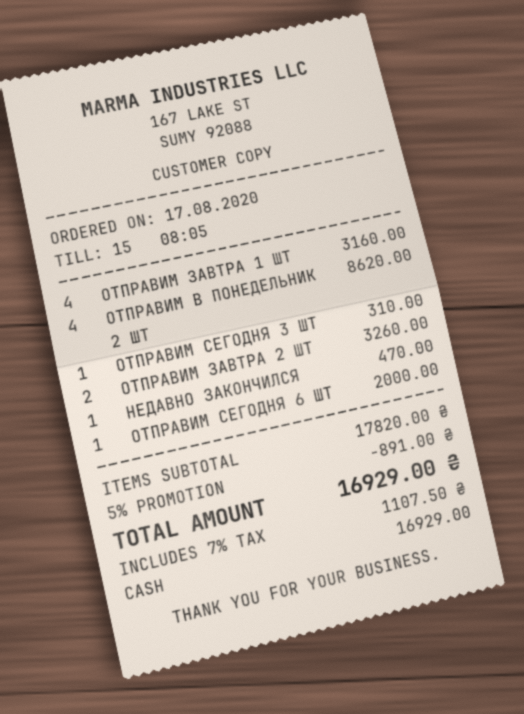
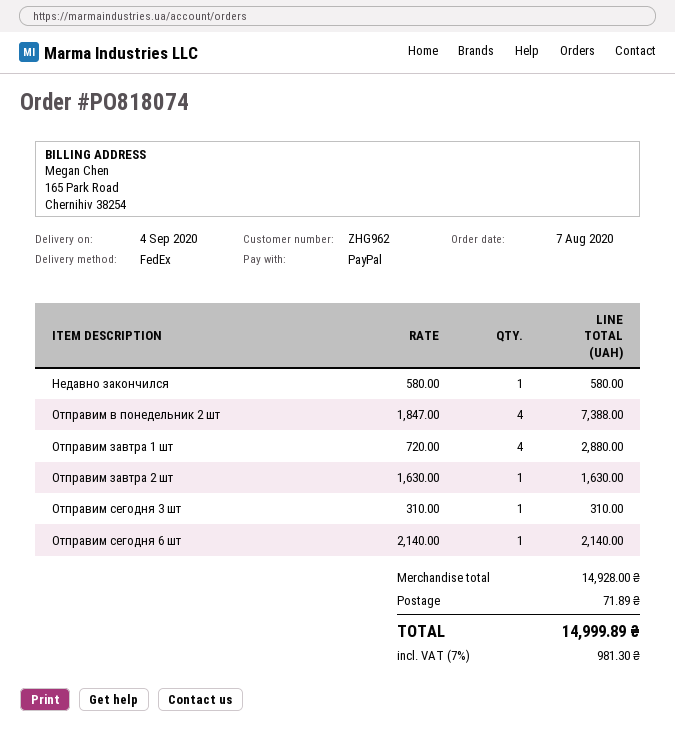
order date: 2020-08-17 -> 2020-08-07
payment method: cash -> PayPal
ОТПРАВИМ ЗАВТРА 1 ШТ: 4 for 3160.00 -> 4 for 2880.00
ОТПРАВИМ В ПОНЕДЕЛЬНИК 2 ШТ: 4 for 8620.00 -> 4 for 7388.00
ОТПРАВИМ ЗАВТРА 2 ШТ: 2 for 3260.00 -> 1 for 1630.00
НЕДАВНО ЗАКОНЧИЛСЯ: 1 for 470.00 -> 1 for 580.00
ОТПРАВИМ СЕГОДНЯ 6 ШТ: 1 for 2000.00 -> 1 for 2140.00
subtotal: 17820.00 -> 14928.00
discount: 5% = 891.00 -> none
shipping: none -> 71.89
tax: 7% = 1107.50 -> 7% = 981.30
total: 16929.00 -> 14999.89

